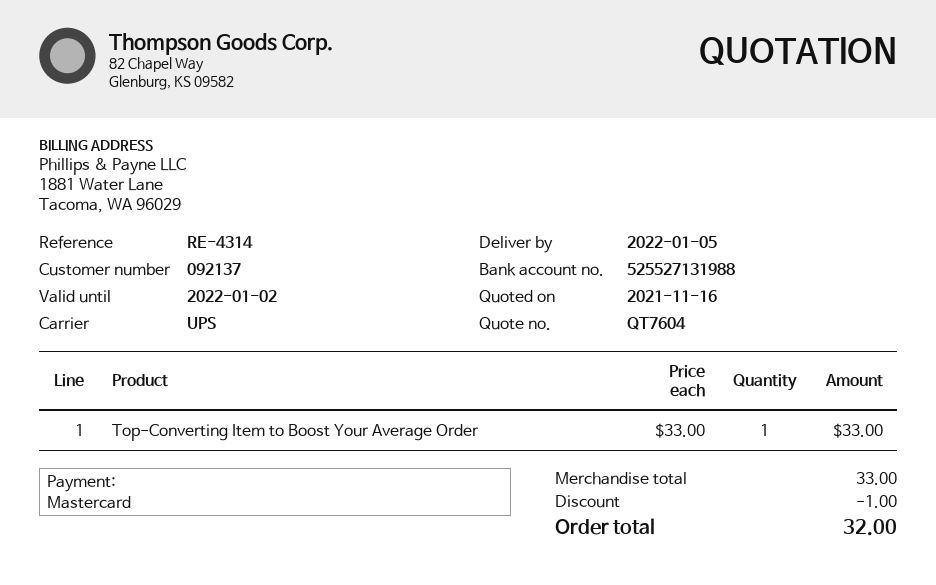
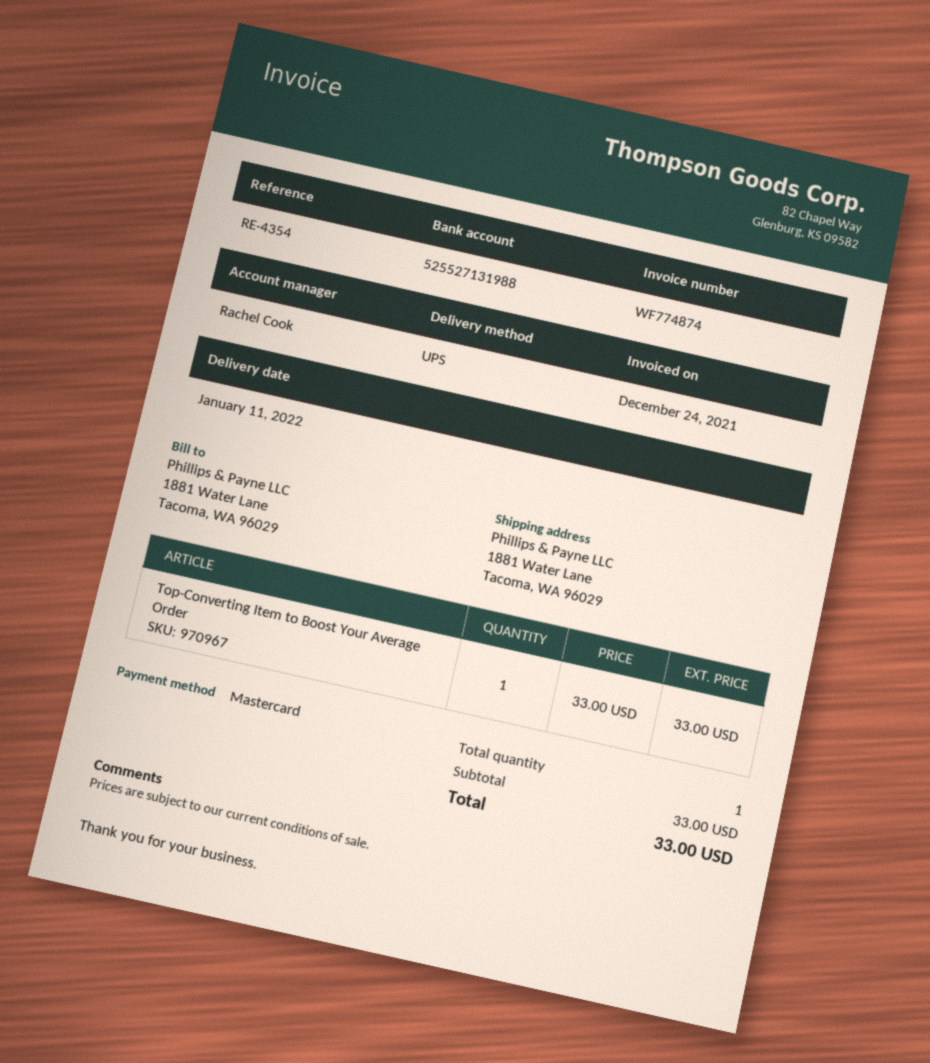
delivery date: 2022-01-05 -> 2022-01-11
reference: RE-4314 -> RE-4354
discount: 1.00 -> none
total: 32.00 -> 33.00

